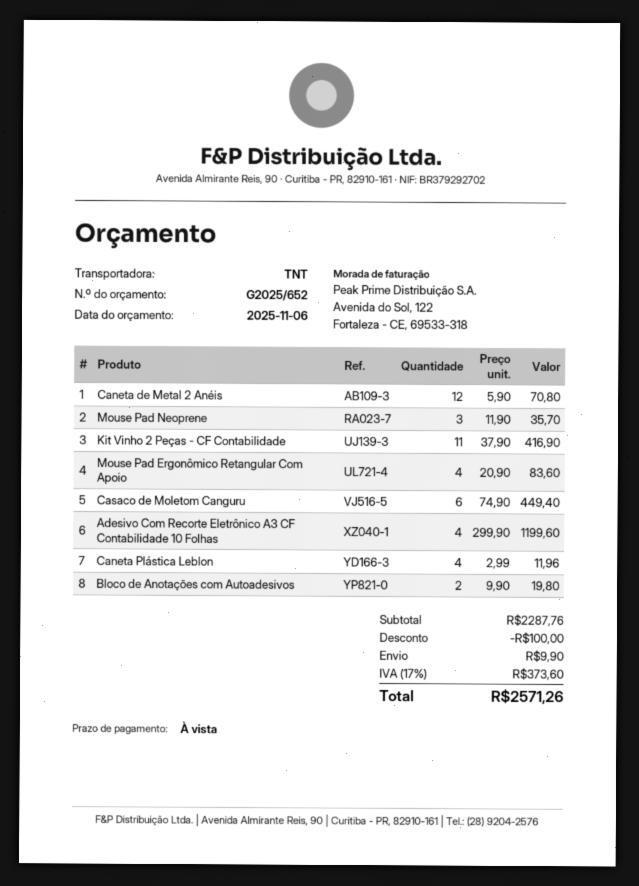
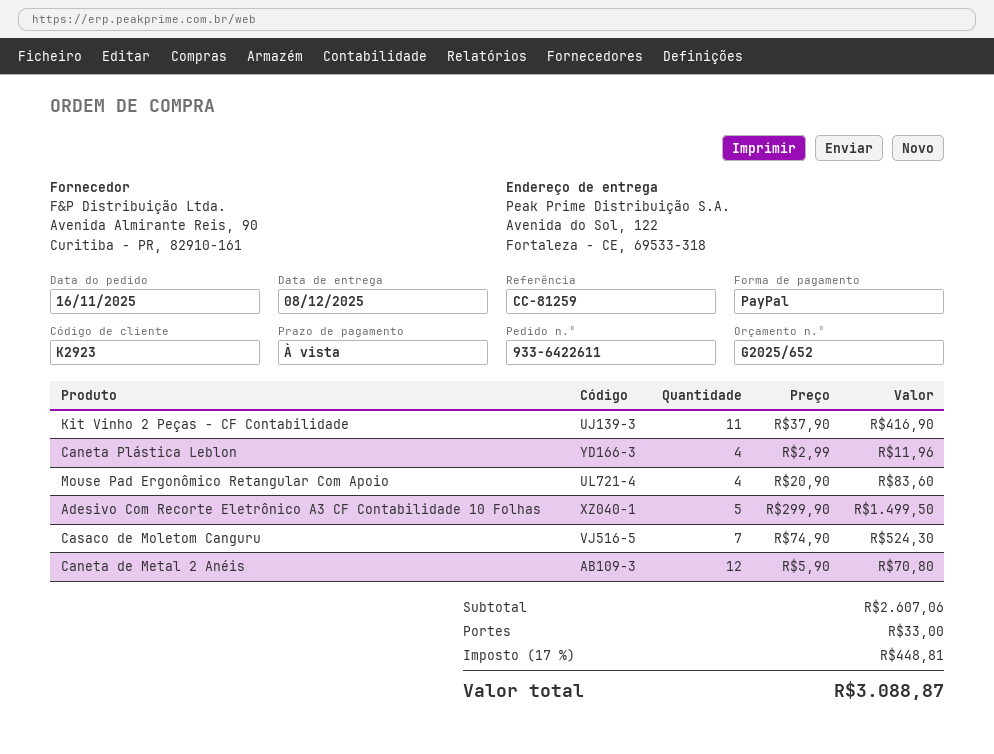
Mouse Pad Neoprene: 3 x 11.90 = 35.70 -> none
Casaco de Moletom Canguru: 6 x 74.90 = 449.40 -> 7 x 74.90 = 524.30
Adesivo Com Recorte Eletrônico A3 CF Contabilidade 10 Folhas: 4 x 299.90 = 1199.60 -> 5 x 299.90 = 1499.50
Bloco de Anotações com Autoadesivos: 2 x 9.90 = 19.80 -> none
subtotal: 2287.76 -> 2607.06
discount: 100.00 -> none
shipping: 9.90 -> 33.00
tax: 17% = 373.60 -> 17% = 448.81
total: 2571.26 -> 3088.87

